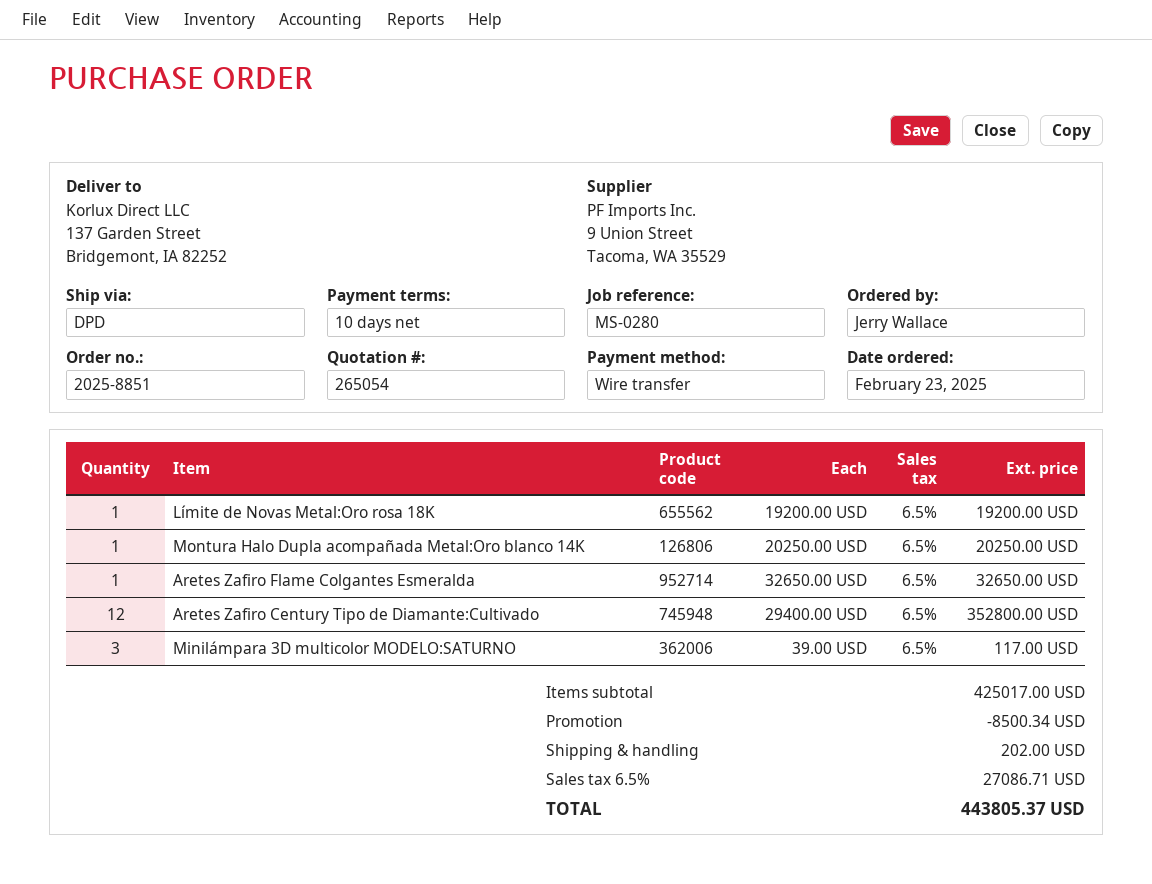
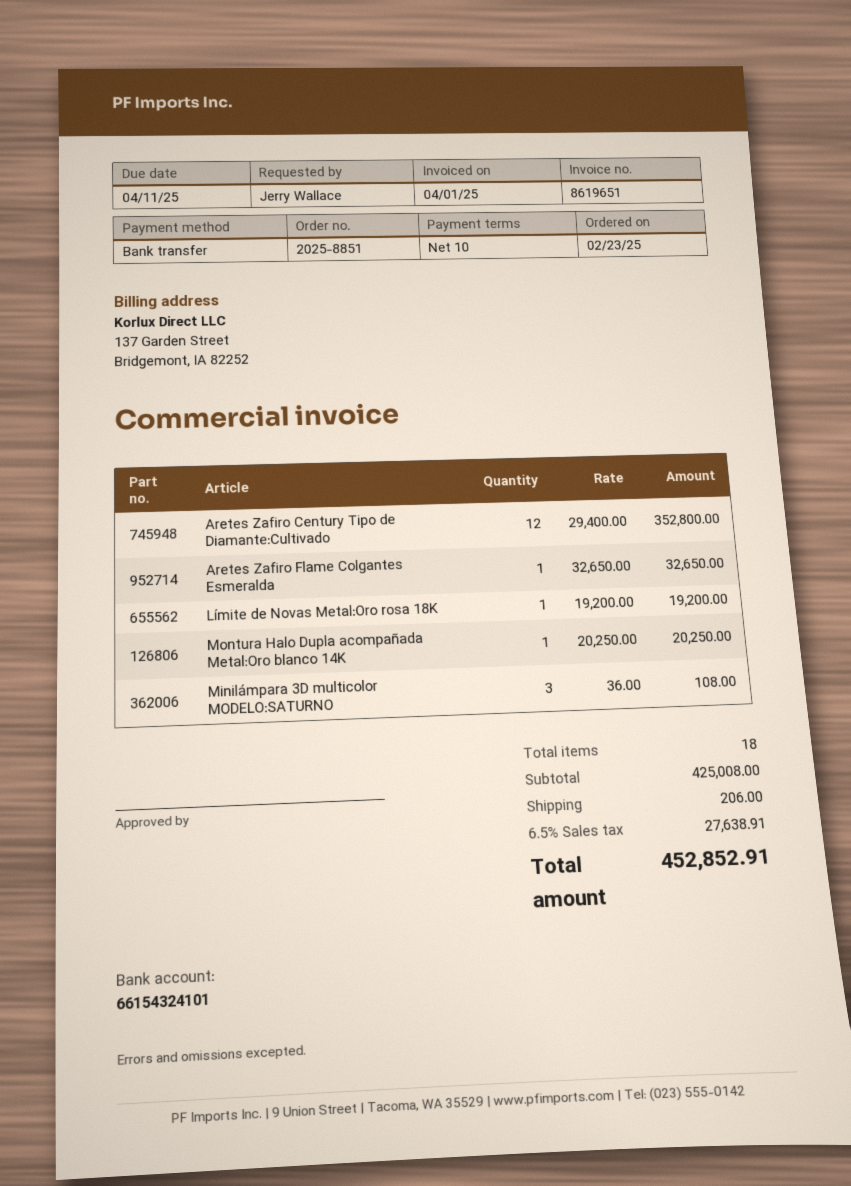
Minilámpara 3D multicolor MODELO:SATURNO: 3 x 39.00 = 117.00 -> 3 x 36.00 = 108.00
subtotal: 425017.00 -> 425008.00
discount: 8500.34 -> none
shipping: 202.00 -> 206.00
tax: 6.5% = 27086.71 -> 6.5% = 27638.91
total: 443805.37 -> 452852.91

